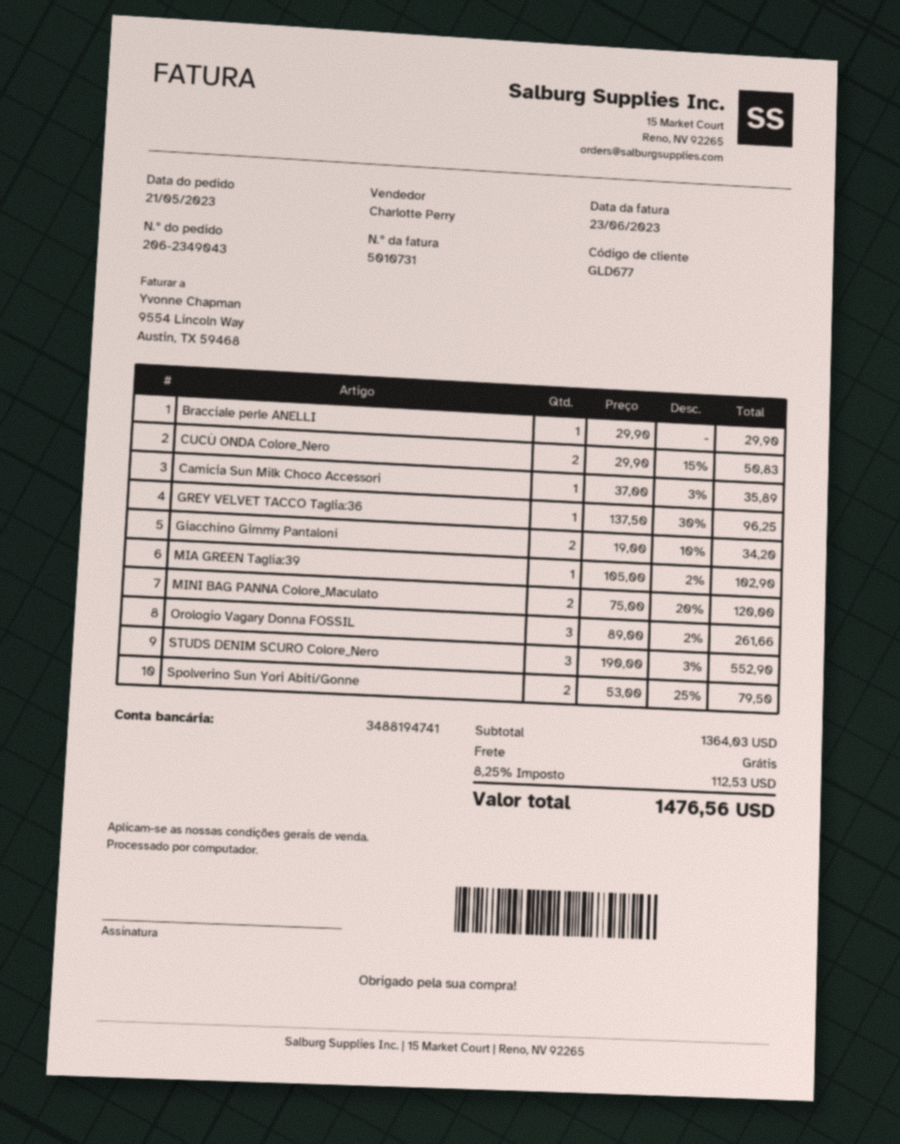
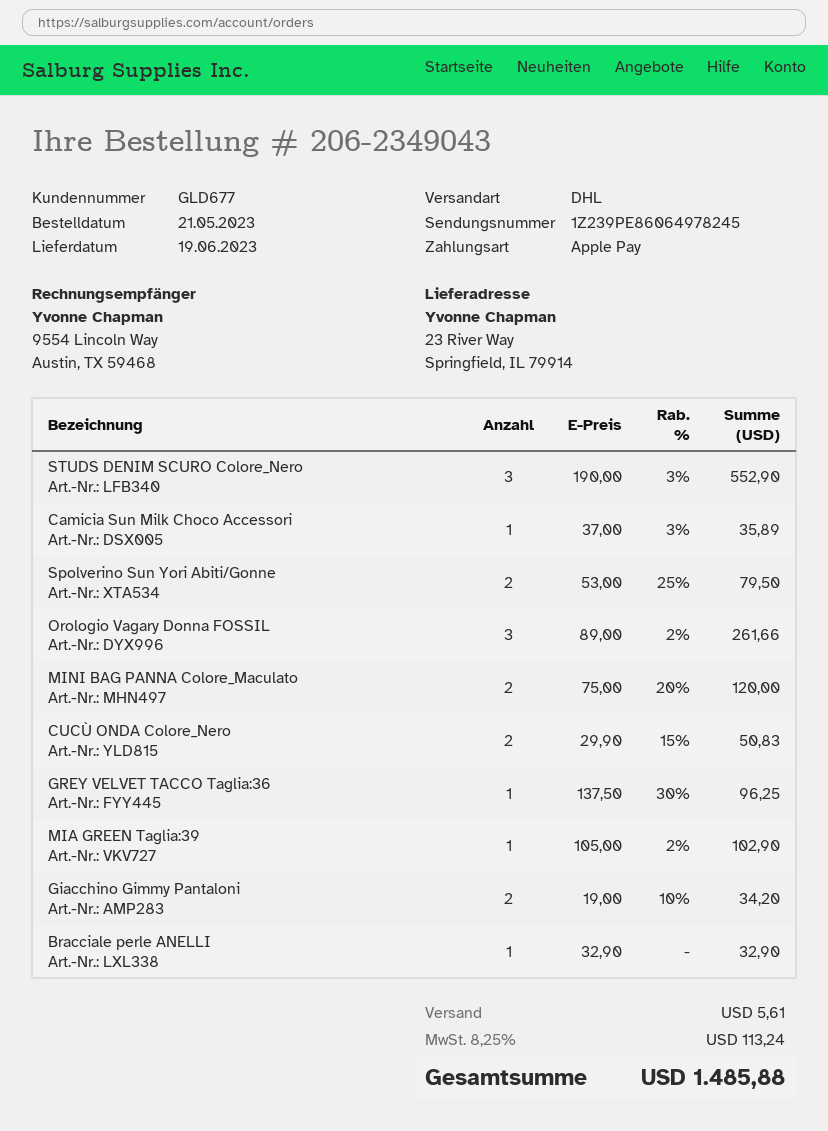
Bracciale perle ANELLI: 1 x 29.90 = 29.90 -> 1 x 32.90 = 32.90
shipping: 0.00 -> 5.61
tax: 8.25% = 112.53 -> 8.25% = 113.24
total: 1476.56 -> 1485.88

